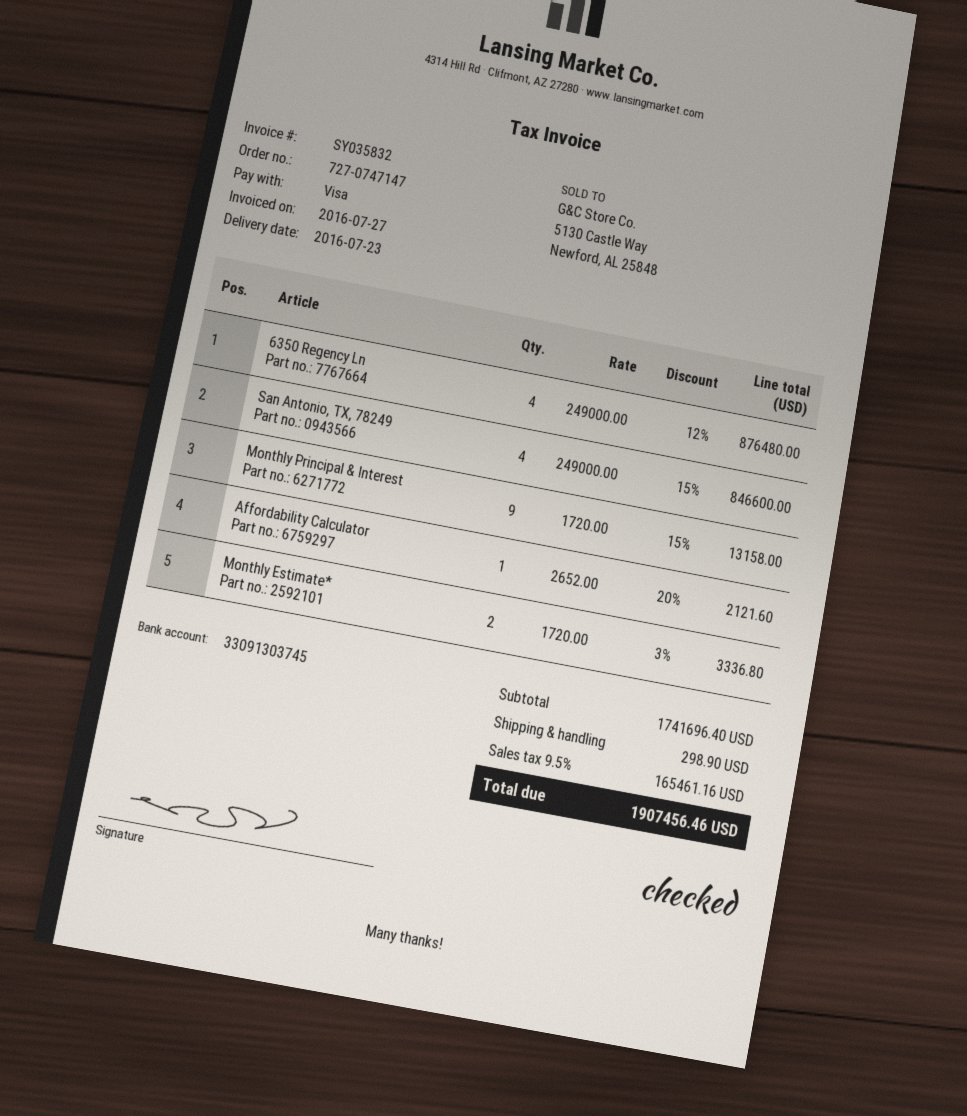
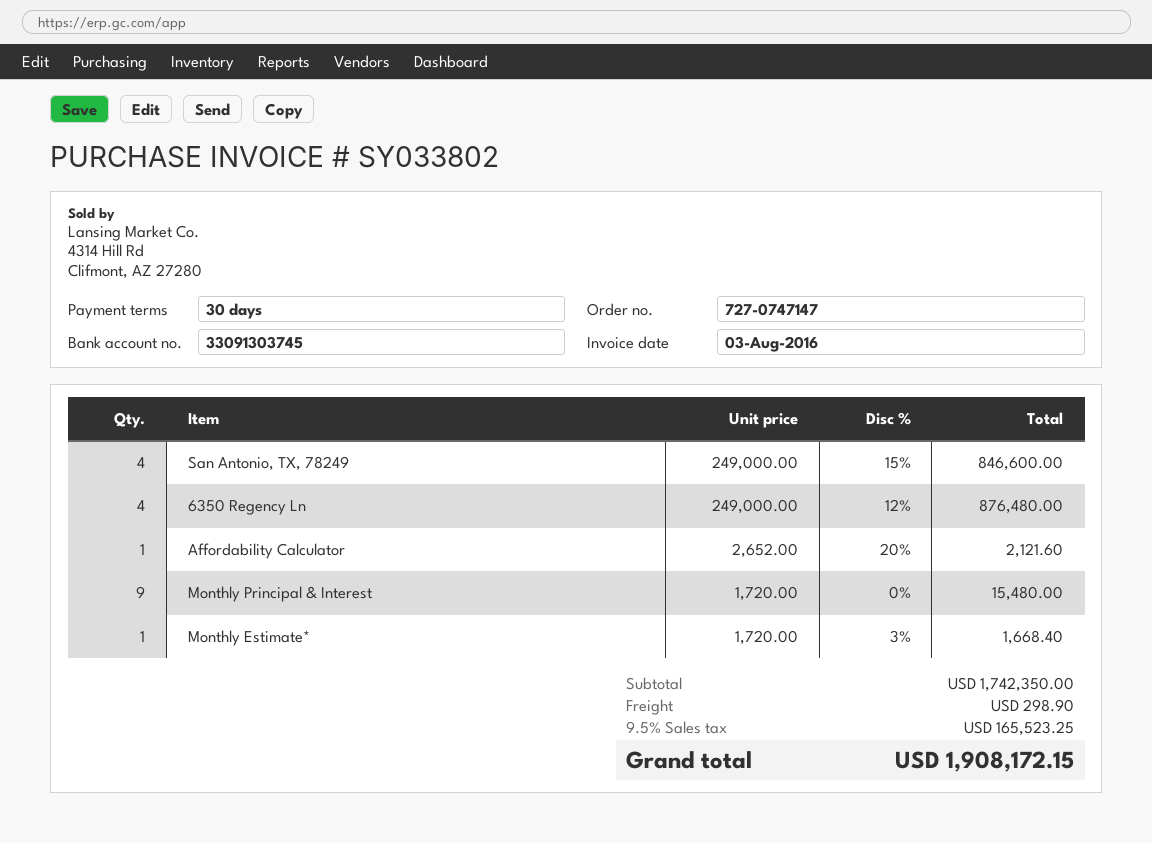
invoice number: SY035832 -> SY033802
invoice date: 2016-07-27 -> 2016-08-03
Monthly Principal & Interest: 9 x 1720.00 - 15% = 13158.00 -> 9 x 1720.00 = 15480.00
Monthly Estimate*: 2 x 1720.00 - 3% = 3336.80 -> 1 x 1720.00 - 3% = 1668.40
subtotal: 1741696.40 -> 1742350.00
tax: 9.5% = 165461.16 -> 9.5% = 165523.25
total: 1907456.46 -> 1908172.15

